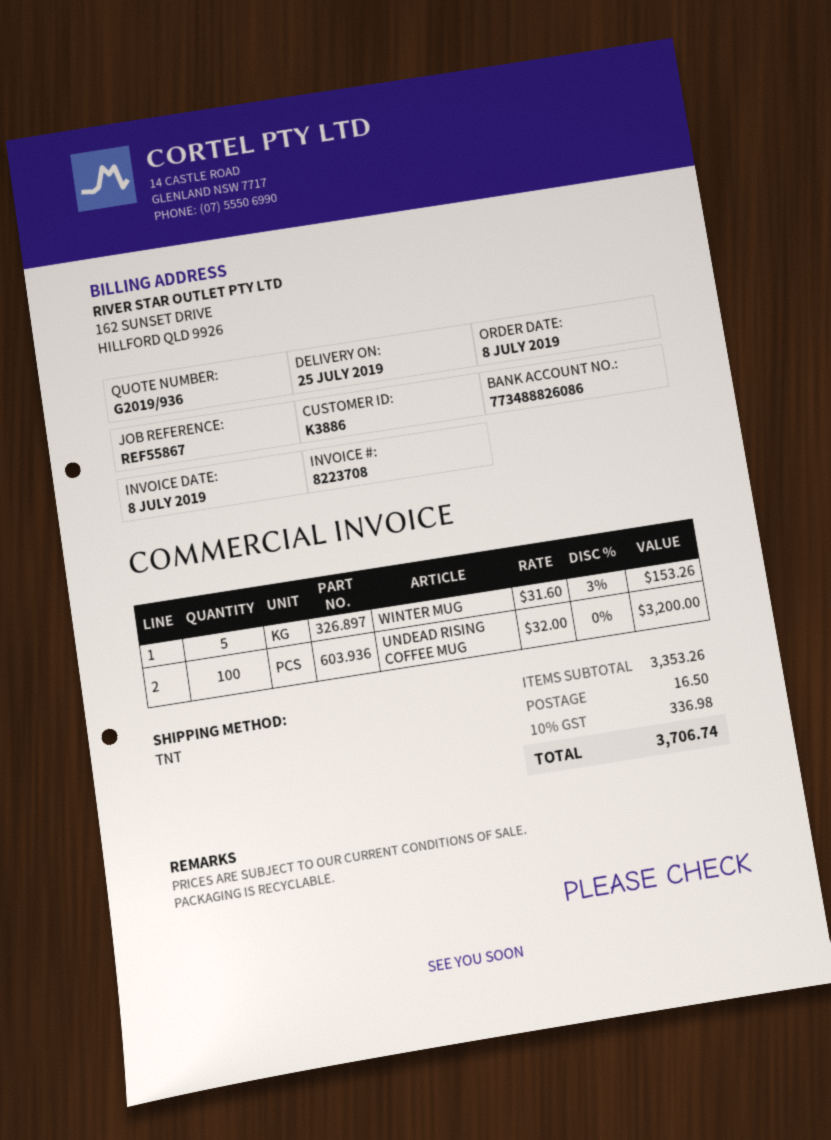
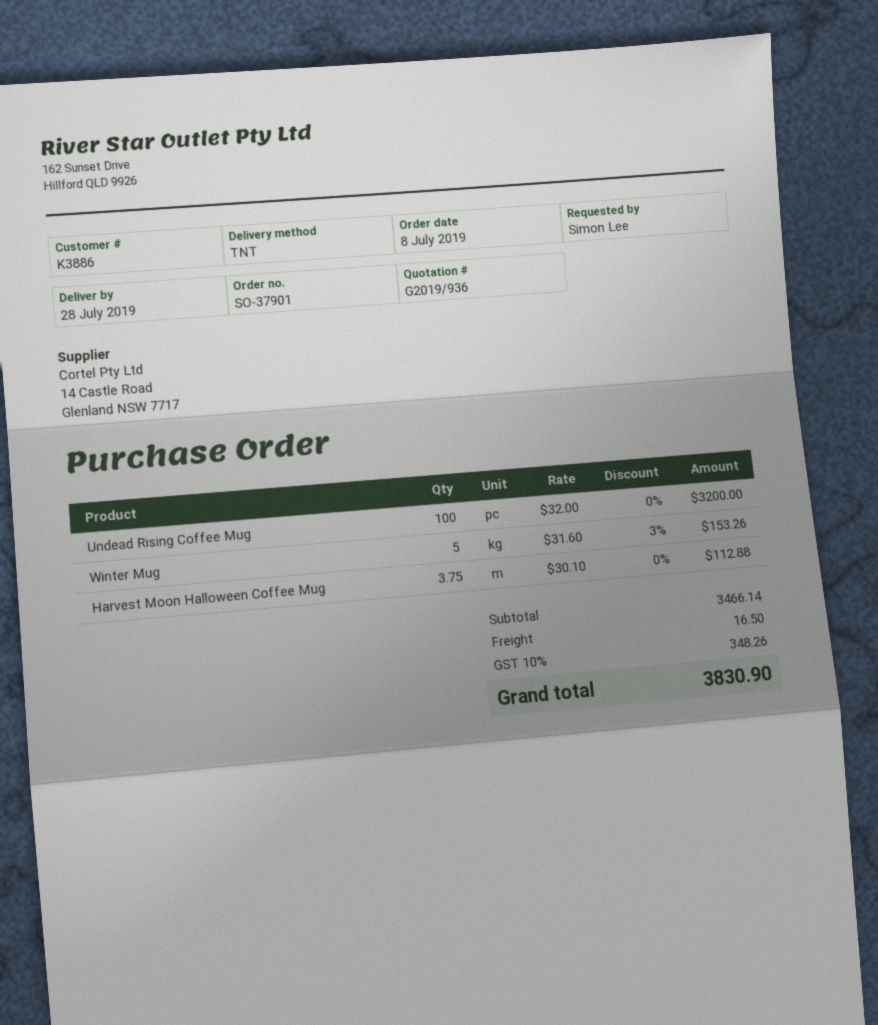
delivery date: 2019-07-25 -> 2019-07-28
Harvest Moon Halloween Coffee Mug: none -> 3.75 x 30.10 = 112.88
subtotal: 3353.26 -> 3466.14
tax: 10% = 336.98 -> 10% = 348.26
total: 3706.74 -> 3830.90

